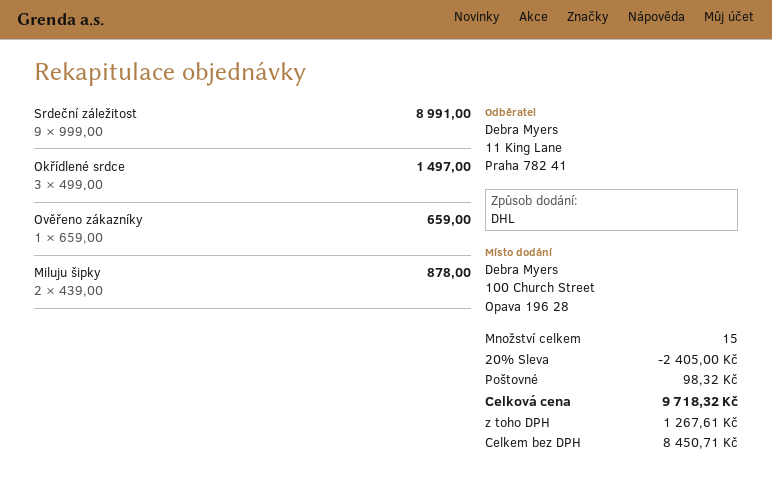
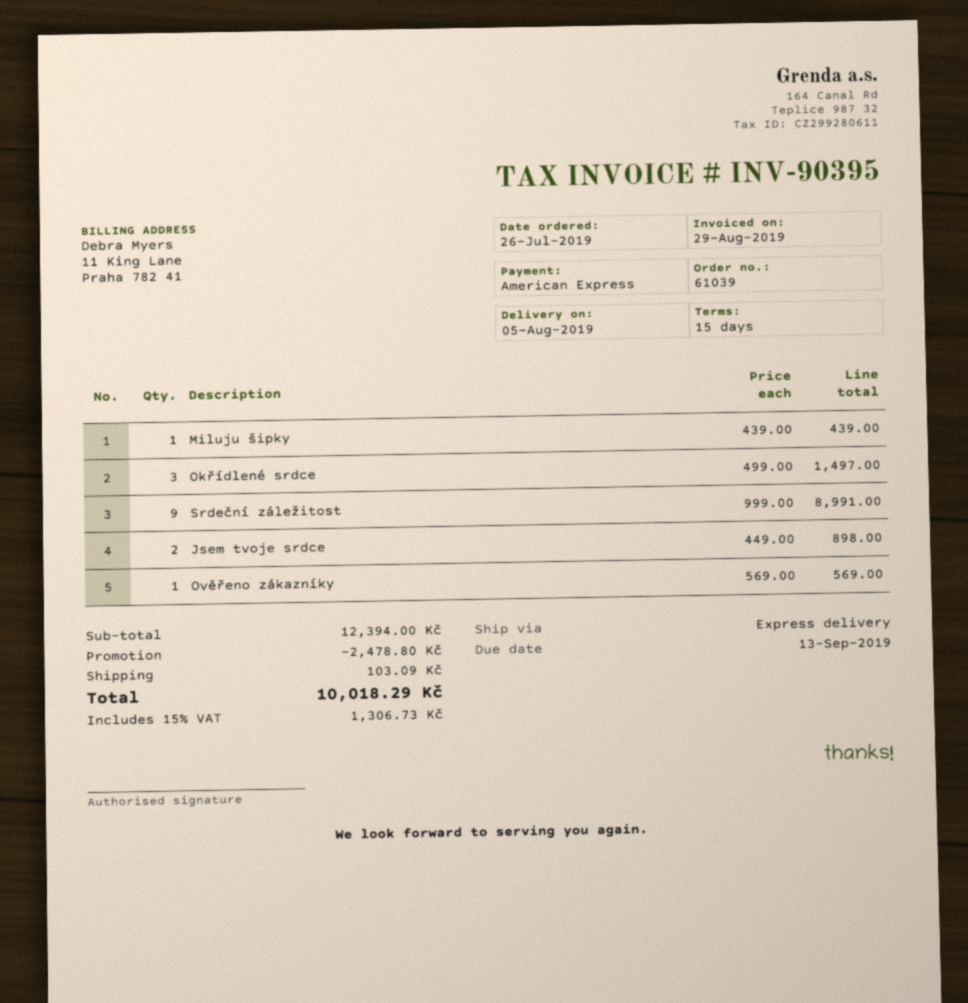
shipping method: DHL -> express
Ověřeno zákazníky: 1 x 659.00 = 659.00 -> 1 x 569.00 = 569.00
Miluju šipky: 2 x 439.00 = 878.00 -> 1 x 439.00 = 439.00
Jsem tvoje srdce: none -> 2 x 449.00 = 898.00
discount: 2405.00 -> 2478.80
shipping: 98.32 -> 103.09
tax: 1267.61 -> 1306.73
total: 9718.32 -> 10018.29

